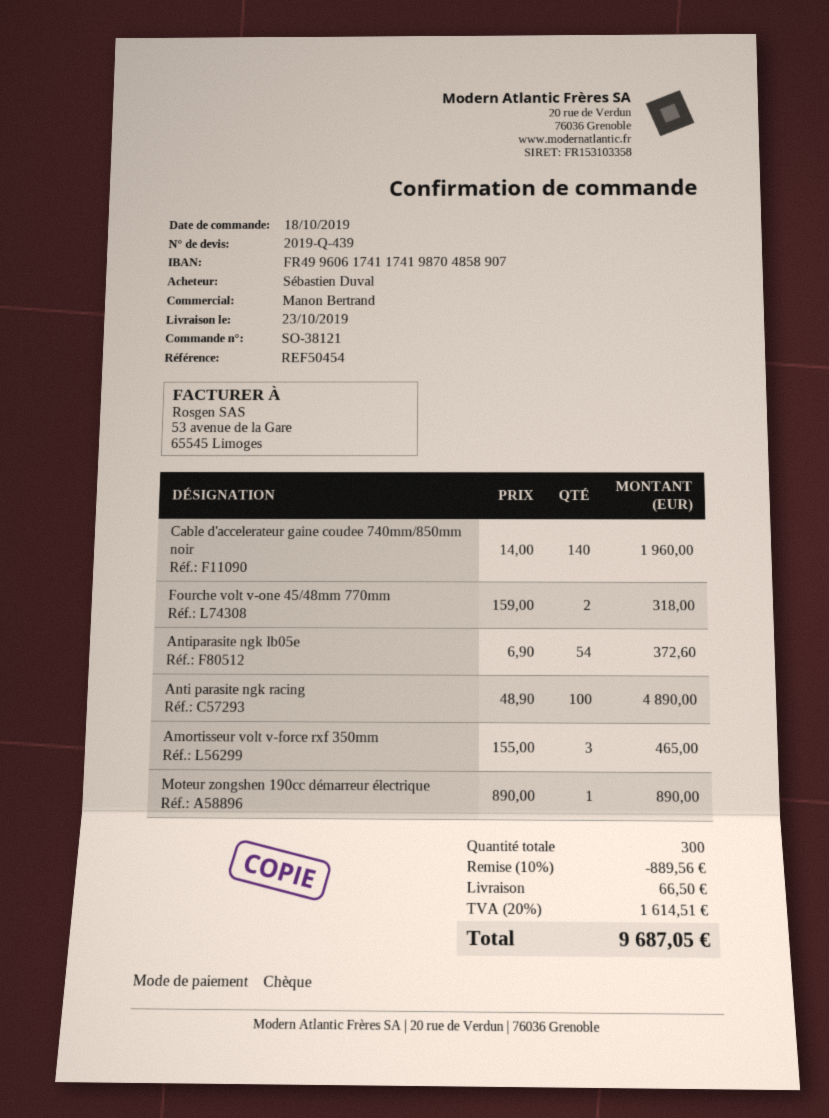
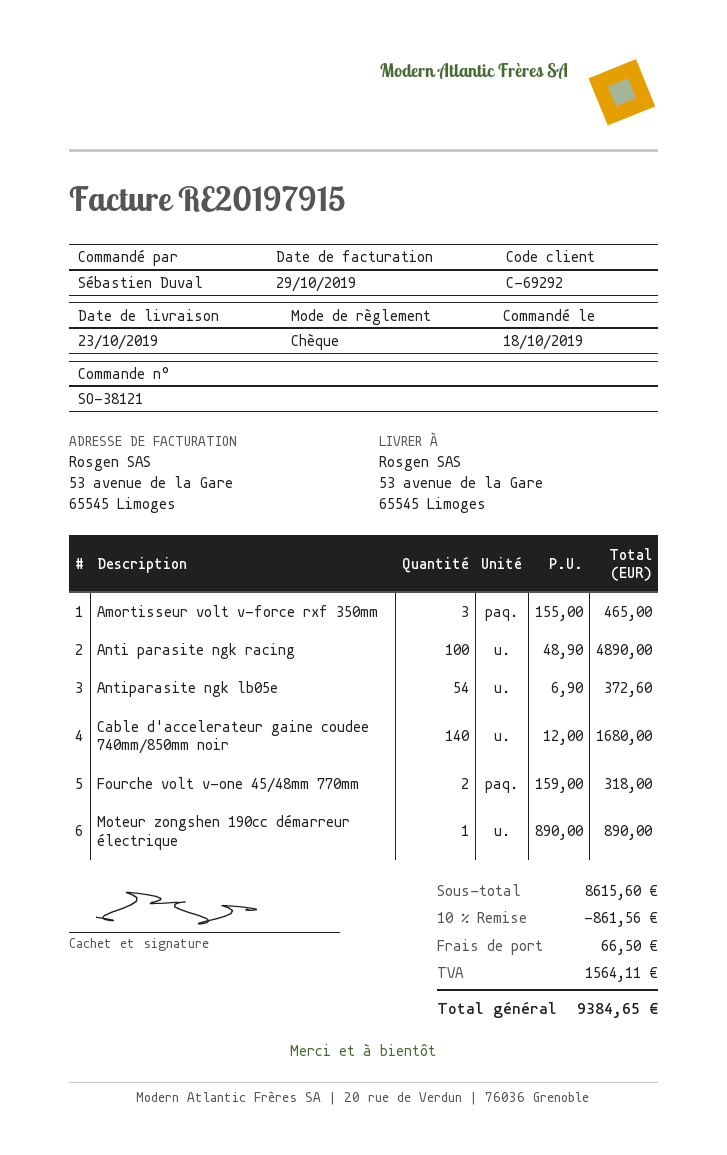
Cable d'accelerateur gaine coudee 740mm/850mm noir: 140 x 14.00 = 1960.00 -> 140 x 12.00 = 1680.00
discount: 10% = 889.56 -> 10% = 861.56
tax: 1614.51 -> 1564.11
total: 9687.05 -> 9384.65

